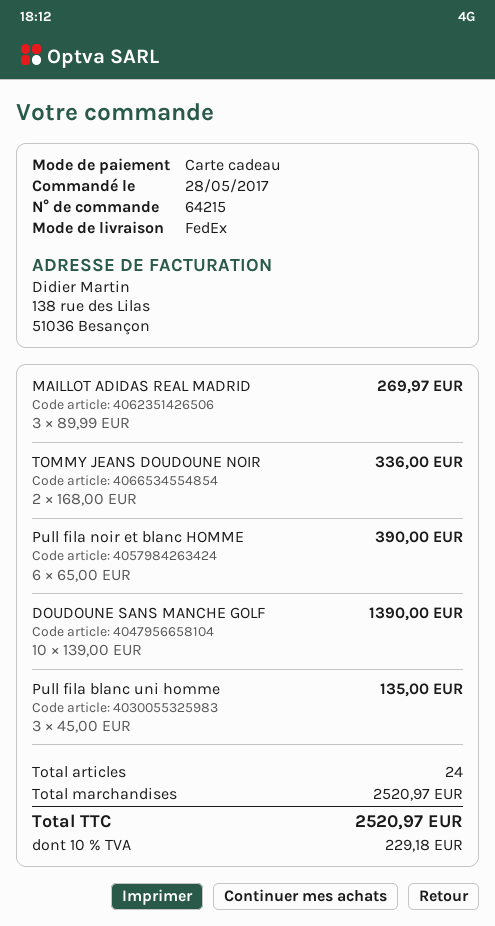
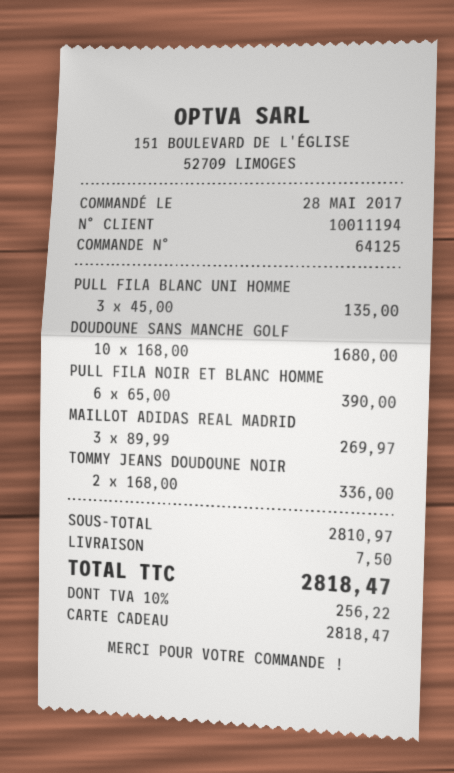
order number: 64215 -> 64125
DOUDOUNE SANS MANCHE GOLF: 10 x 139.00 = 1390.00 -> 10 x 168.00 = 1680.00
subtotal: 2520.97 -> 2810.97
shipping: none -> 7.50
tax: 10% = 229.18 -> 10% = 256.22
total: 2520.97 -> 2818.47

